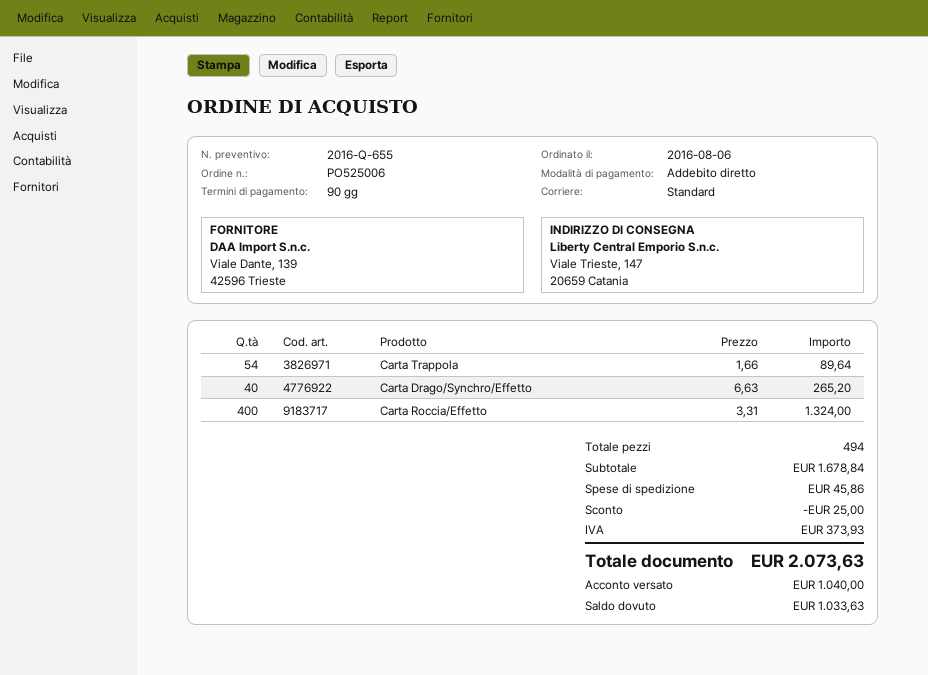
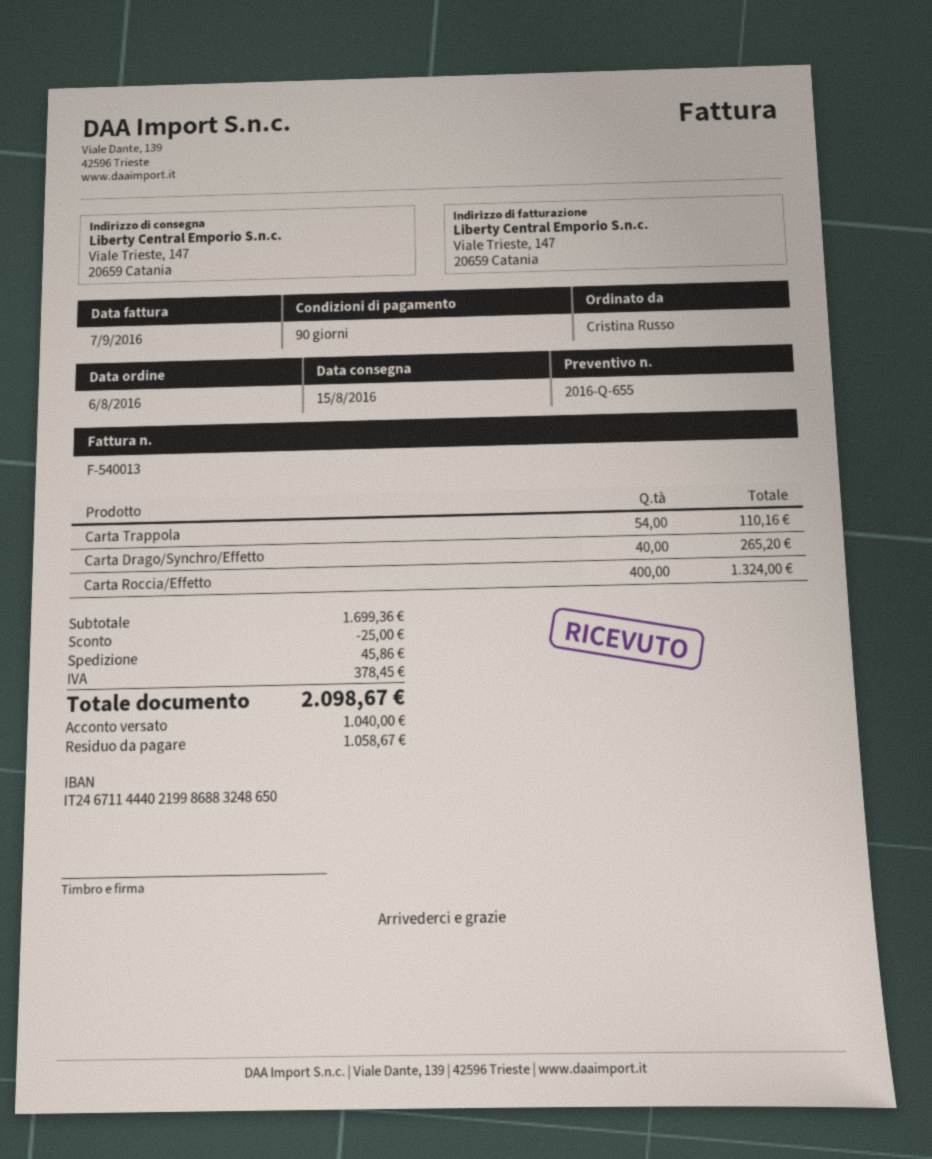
Carta Trappola: 54 for 89.64 -> 54 for 110.16
subtotal: 1678.84 -> 1699.36
tax: 373.93 -> 378.45
total: 2073.63 -> 2098.67
balance: 1033.63 -> 1058.67

